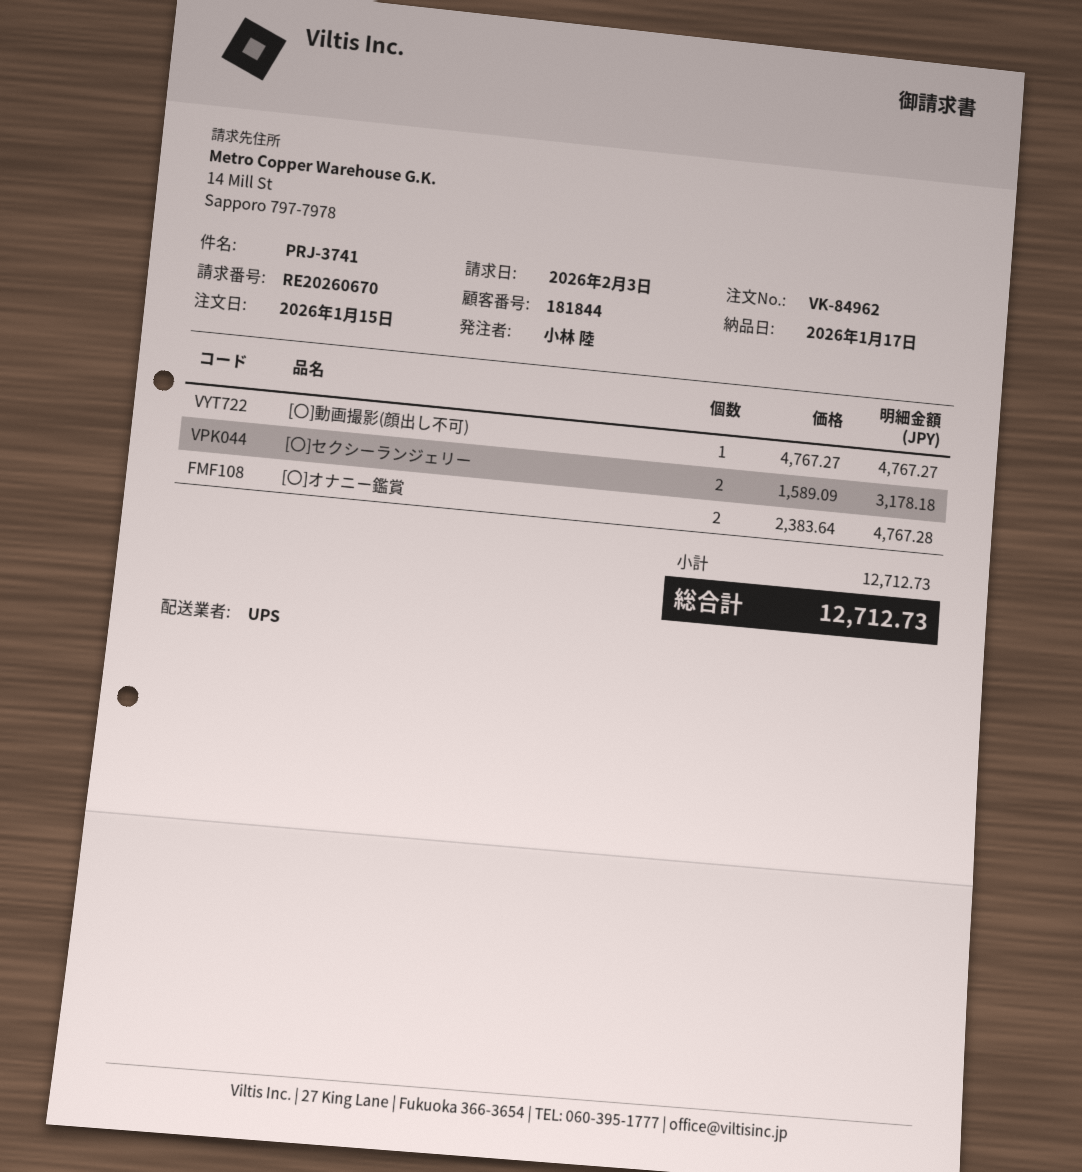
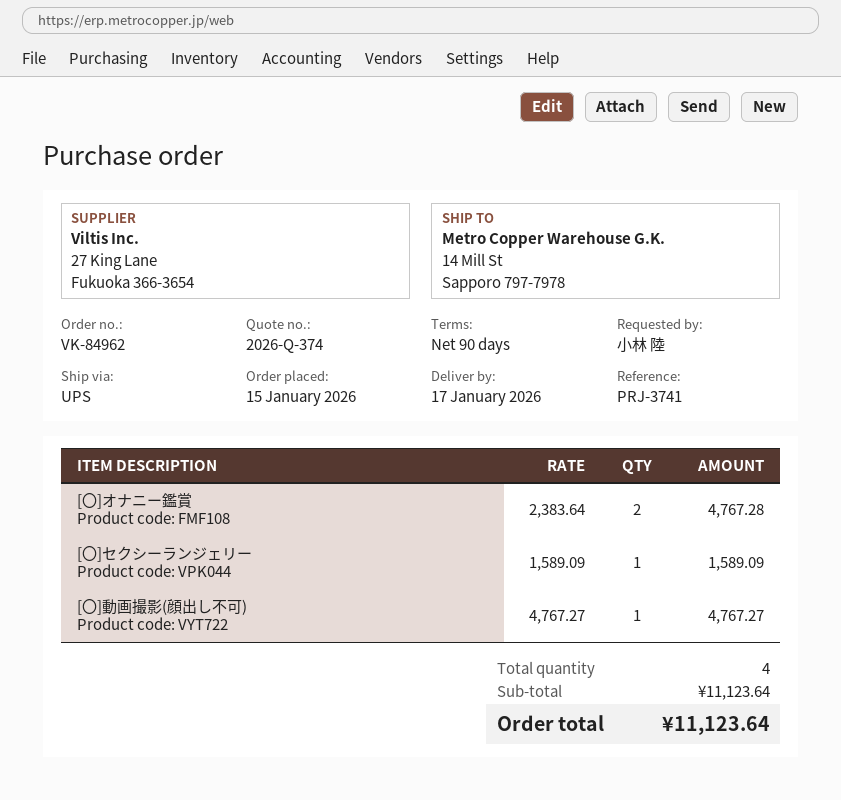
[〇]セクシーランジェリー: 2 x 1589.09 = 3178.18 -> 1 x 1589.09 = 1589.09
subtotal: 12712.73 -> 11123.64
total: 12712.73 -> 11123.64

